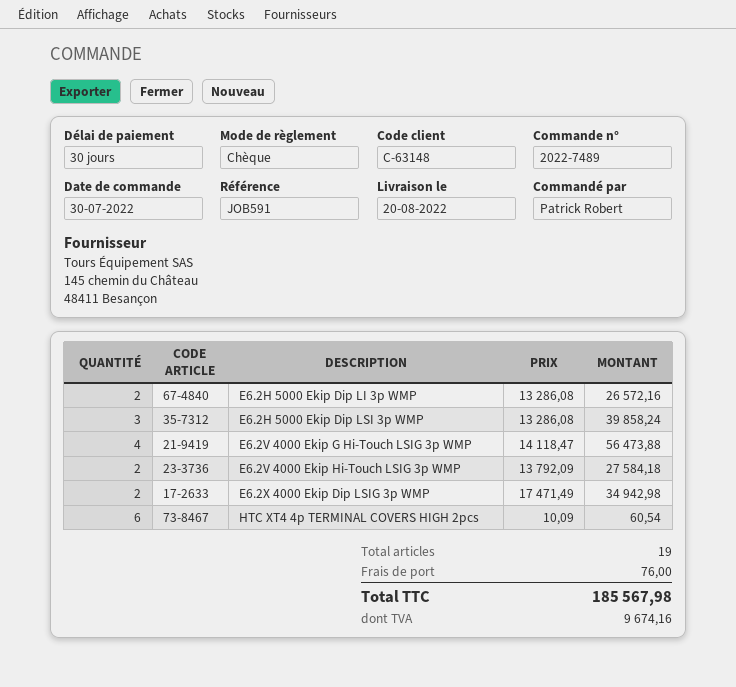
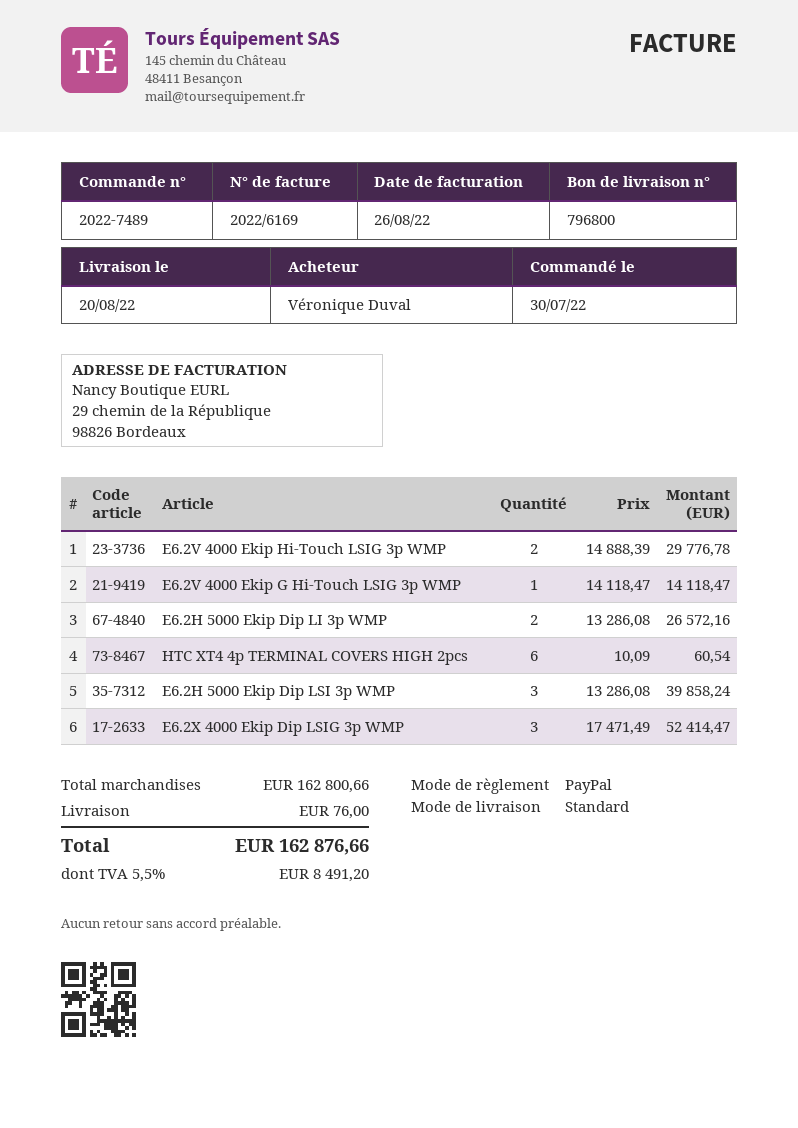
ordered by: Patrick Robert -> Véronique Duval
payment method: cheque -> PayPal
E6.2V 4000 Ekip G Hi-Touch LSIG 3p WMP: 4 x 14118.47 = 56473.88 -> 1 x 14118.47 = 14118.47
E6.2V 4000 Ekip Hi-Touch LSIG 3p WMP: 2 x 13792.09 = 27584.18 -> 2 x 14888.39 = 29776.78
E6.2X 4000 Ekip Dip LSIG 3p WMP: 2 x 17471.49 = 34942.98 -> 3 x 17471.49 = 52414.47
tax: 9674.16 -> 8491.20
total: 185567.98 -> 162876.66

